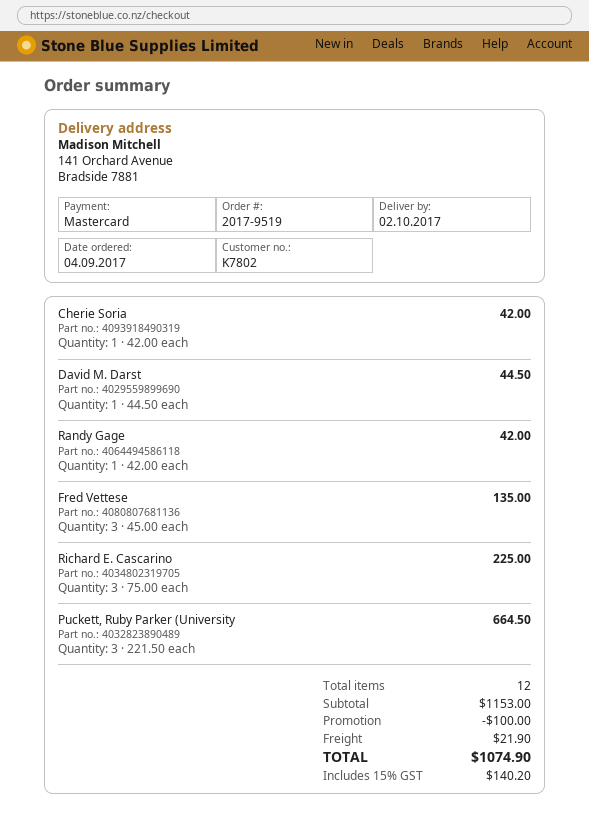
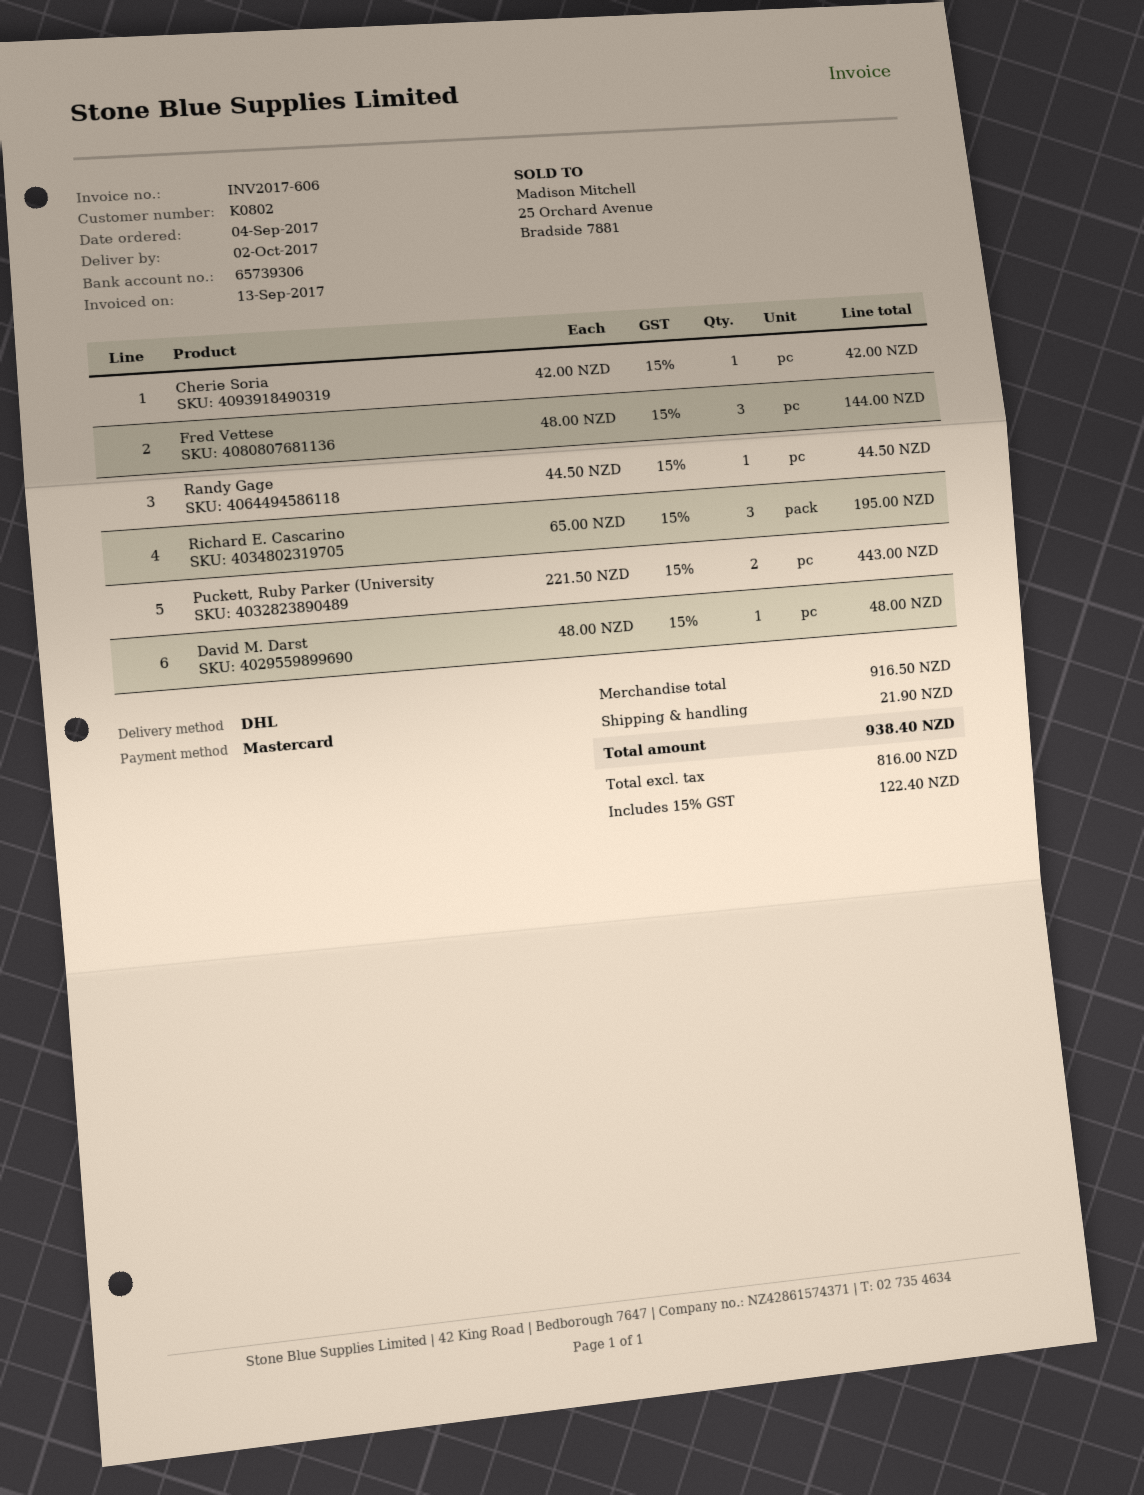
customer number: K7802 -> K0802
David M. Darst: 1 x 44.50 = 44.50 -> 1 x 48.00 = 48.00
Randy Gage: 1 x 42.00 = 42.00 -> 1 x 44.50 = 44.50
Fred Vettese: 3 x 45.00 = 135.00 -> 3 x 48.00 = 144.00
Richard E. Cascarino: 3 x 75.00 = 225.00 -> 3 x 65.00 = 195.00
Puckett, Ruby Parker (University: 3 x 221.50 = 664.50 -> 2 x 221.50 = 443.00
subtotal: 1153.00 -> 916.50
discount: 100.00 -> none
tax: 15% = 140.20 -> 15% = 122.40
total: 1074.90 -> 938.40

